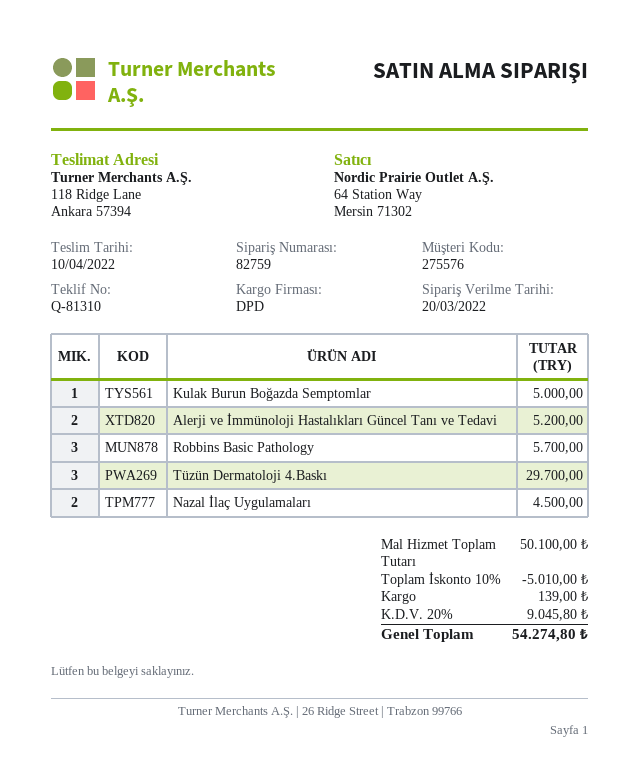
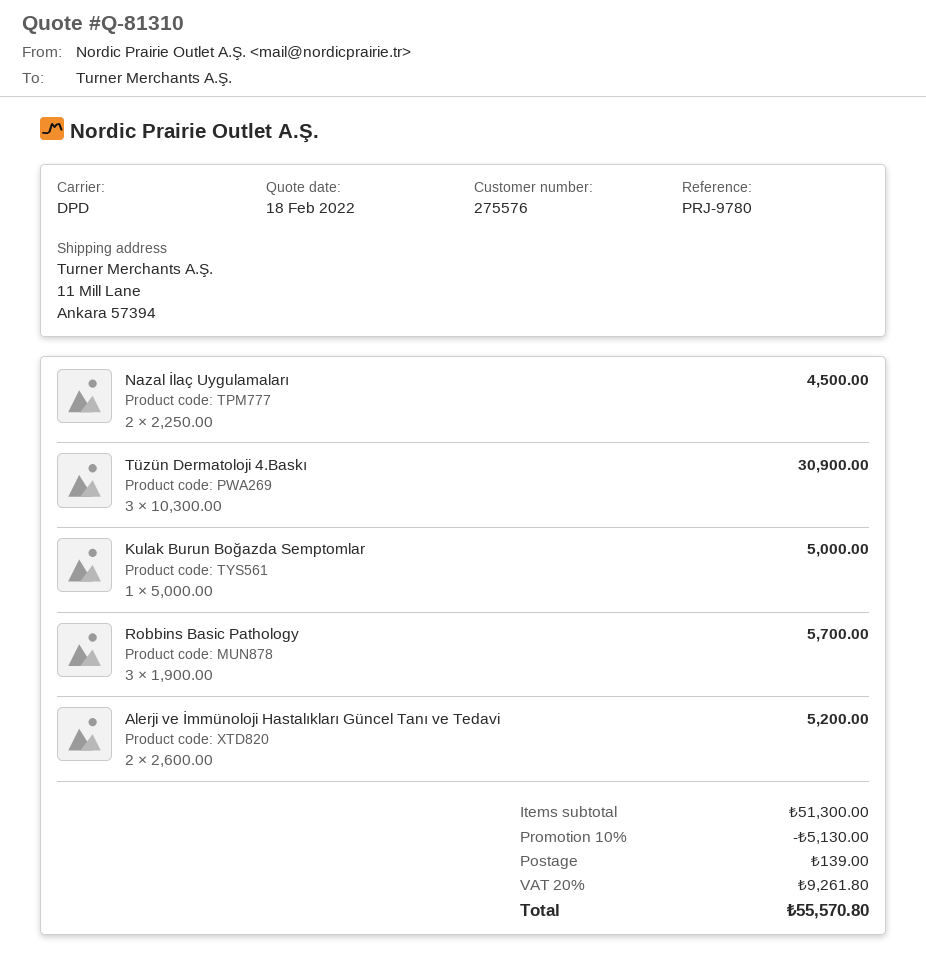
ship to: 118 Ridge Lane, Ankara 57394 -> 11 Mill Lane, Ankara 57394
Tüzün Dermatoloji 4.Baskı: 3 for 29700.00 -> 3 for 30900.00
subtotal: 50100.00 -> 51300.00
discount: 10% = 5010.00 -> 10% = 5130.00
tax: 20% = 9045.80 -> 20% = 9261.80
total: 54274.80 -> 55570.80

